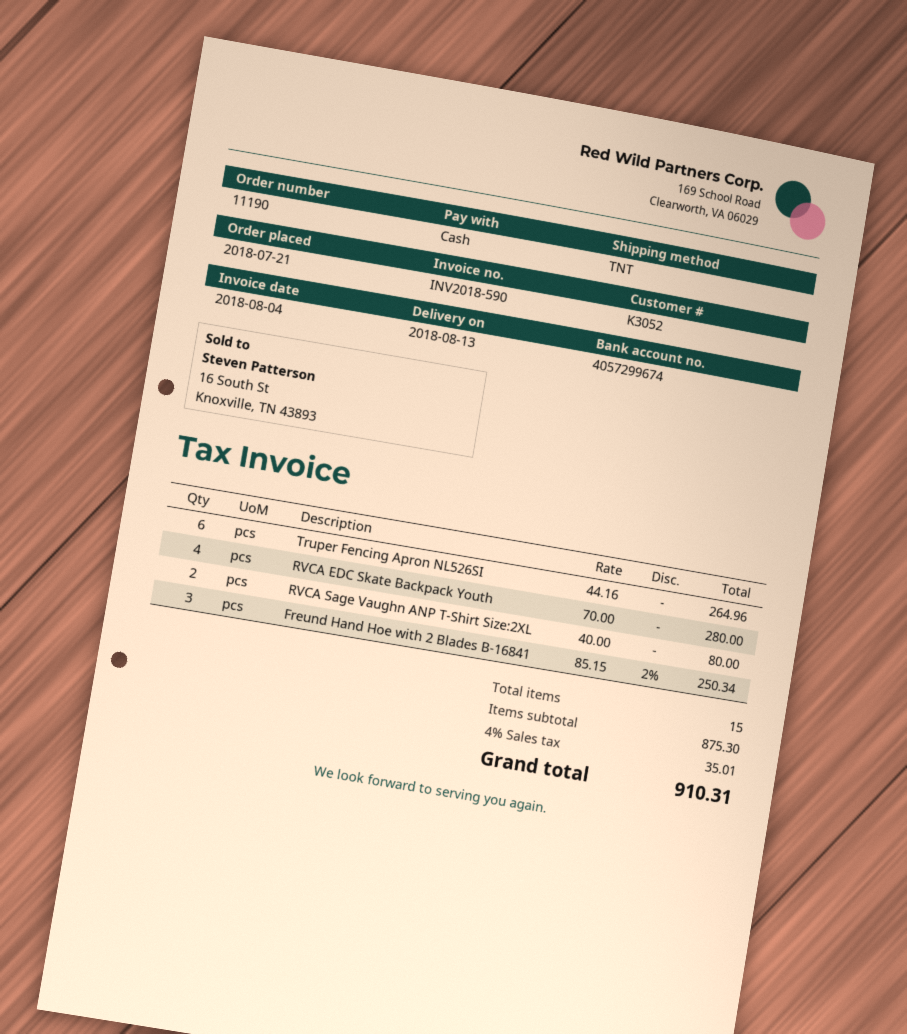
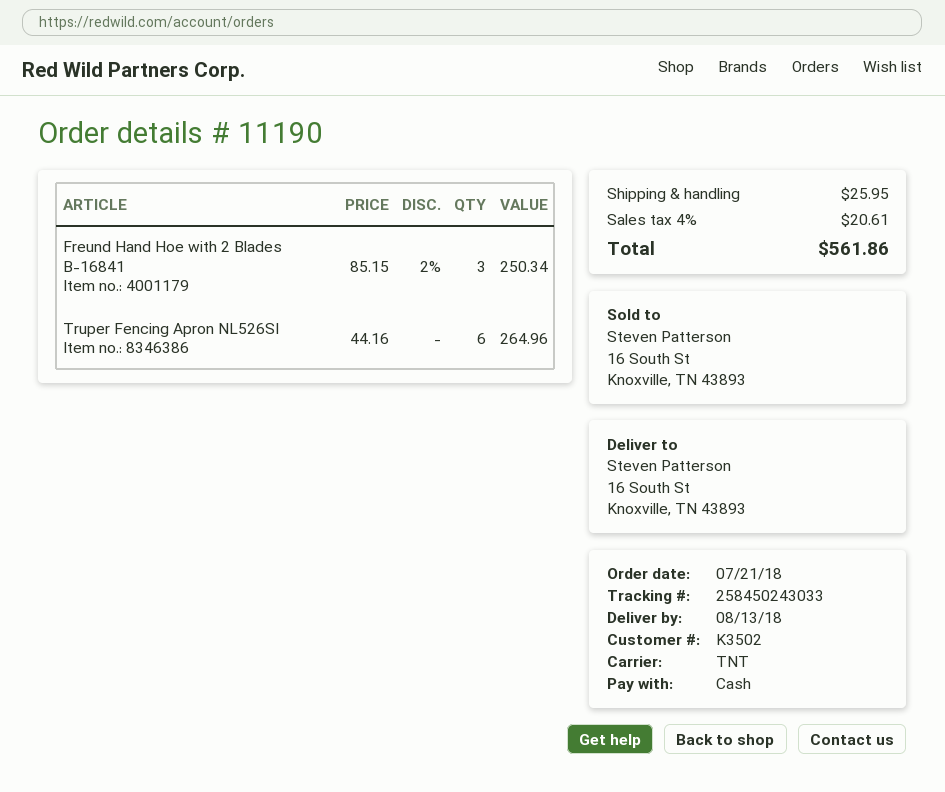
customer number: K3052 -> K3502
RVCA EDC Skate Backpack Youth: 4 x 70.00 = 280.00 -> none
RVCA Sage Vaughn ANP T-Shirt Size:2XL: 2 x 40.00 = 80.00 -> none
shipping: none -> 25.95
tax: 4% = 35.01 -> 4% = 20.61
total: 910.31 -> 561.86

